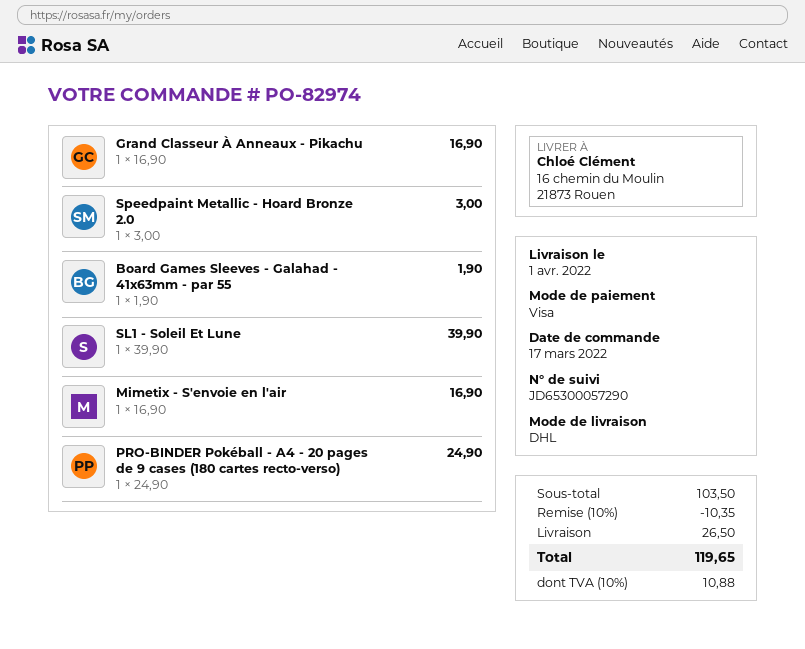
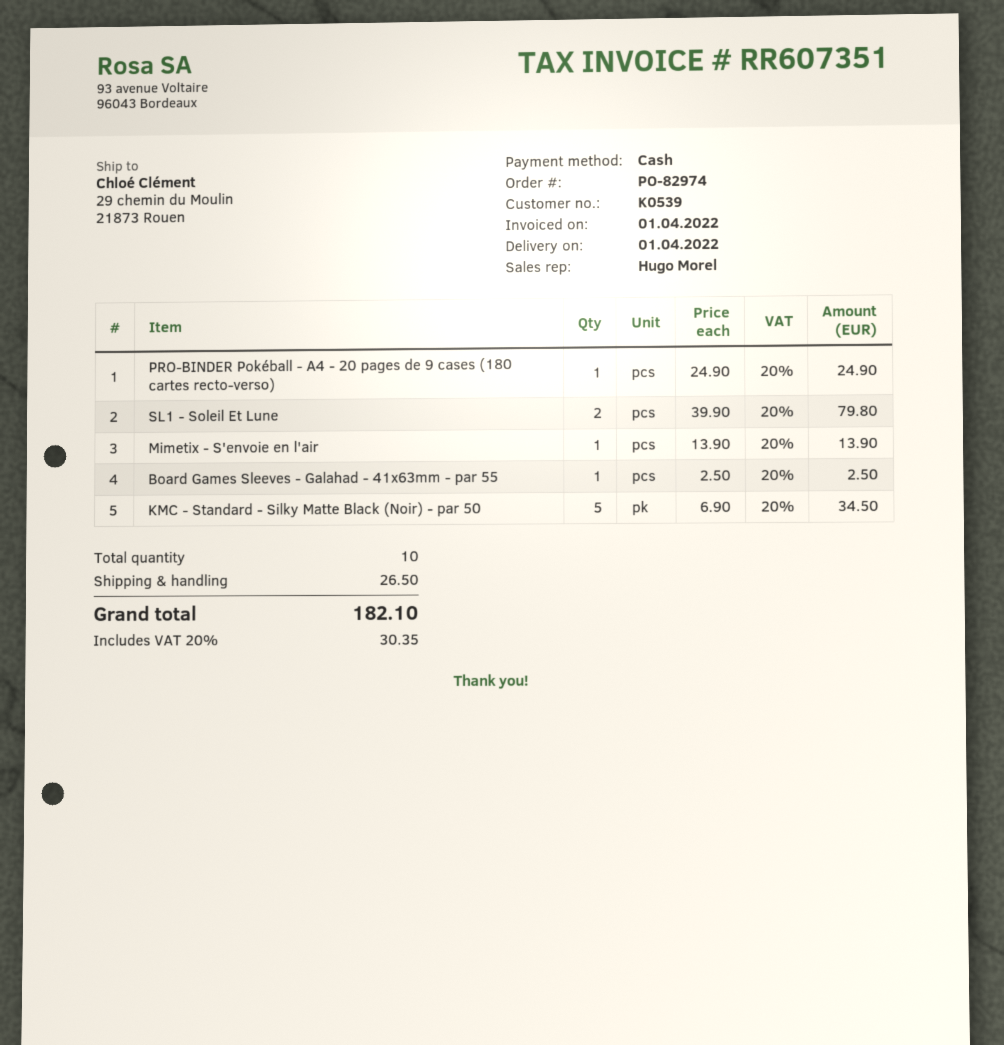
payment method: Visa -> cash
ship to: 16 chemin du Moulin, 21873 Rouen -> 29 chemin du Moulin, 21873 Rouen
Grand Classeur À Anneaux - Pikachu: 1 x 16.90 = 16.90 -> none
Speedpaint Metallic - Hoard Bronze 2.0: 1 x 3.00 = 3.00 -> none
Board Games Sleeves - Galahad - 41x63mm - par 55: 1 x 1.90 = 1.90 -> 1 x 2.50 = 2.50
SL1 - Soleil Et Lune: 1 x 39.90 = 39.90 -> 2 x 39.90 = 79.80
Mimetix - S'envoie en l'air: 1 x 16.90 = 16.90 -> 1 x 13.90 = 13.90
KMC - Standard - Silky Matte Black (Noir) - par 50: none -> 5 x 6.90 = 34.50
discount: 10% = 10.35 -> none
tax: 10% = 10.88 -> 20% = 30.35
total: 119.65 -> 182.10

